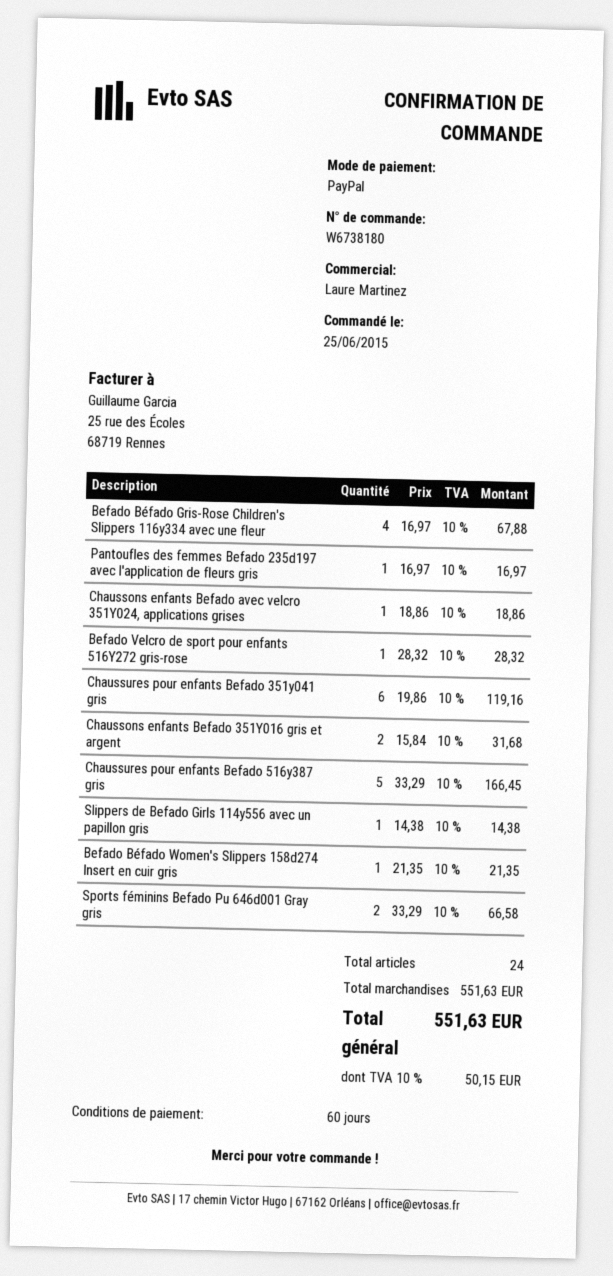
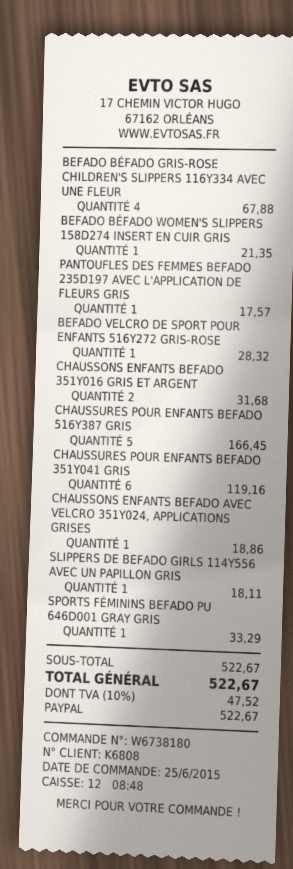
Pantoufles des femmes Befado 235d197 avec l'application de fleurs gris: 1 for 16.97 -> 1 for 17.57
Slippers de Befado Girls 114y556 avec un papillon gris: 1 for 14.38 -> 1 for 18.11
Sports féminins Befado Pu 646d001 Gray gris: 2 for 66.58 -> 1 for 33.29
subtotal: 551.63 -> 522.67
tax: 10% = 50.15 -> 10% = 47.52
total: 551.63 -> 522.67

